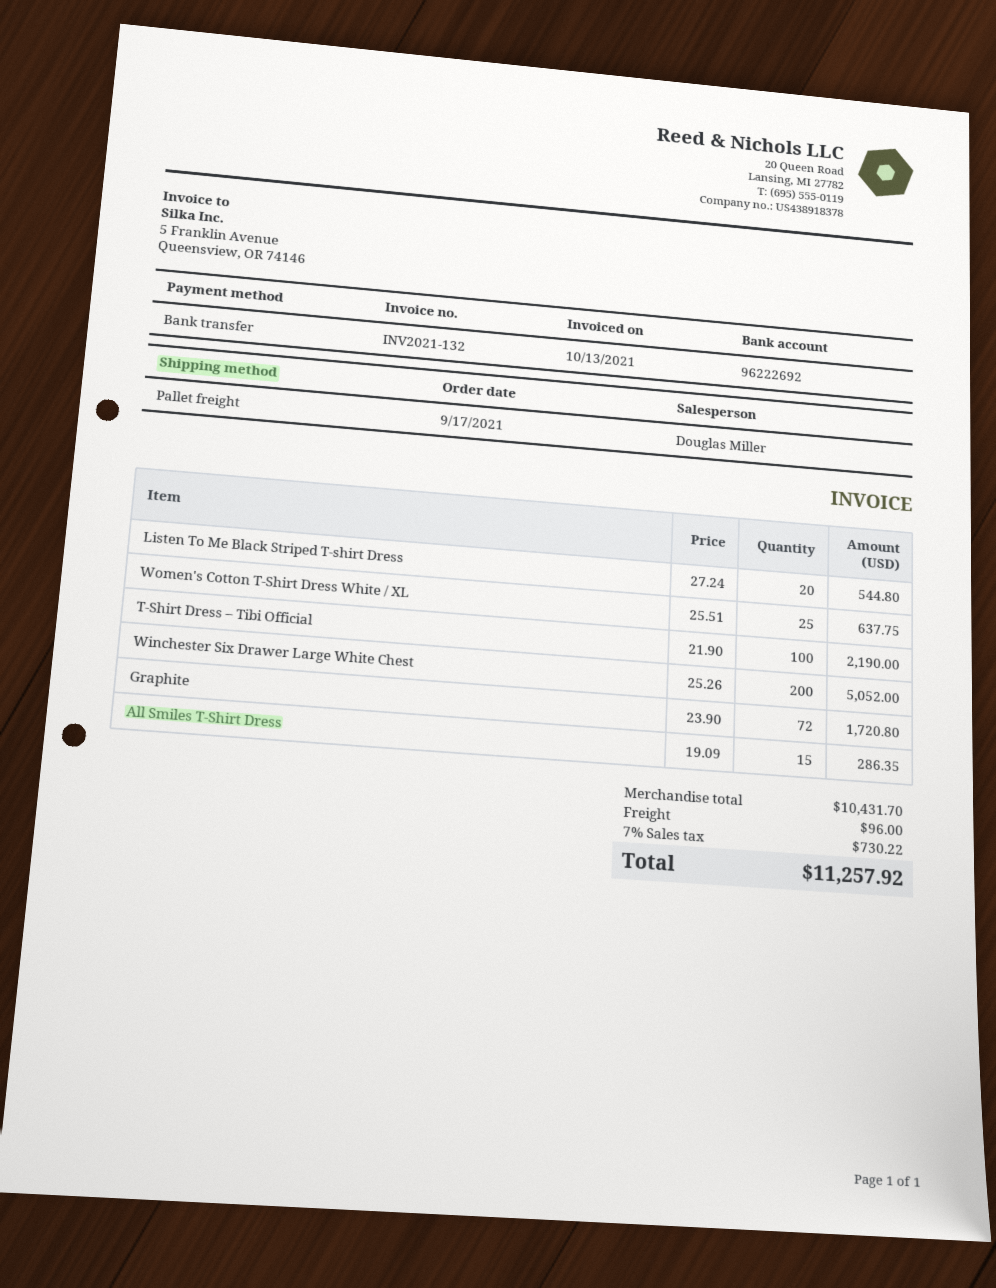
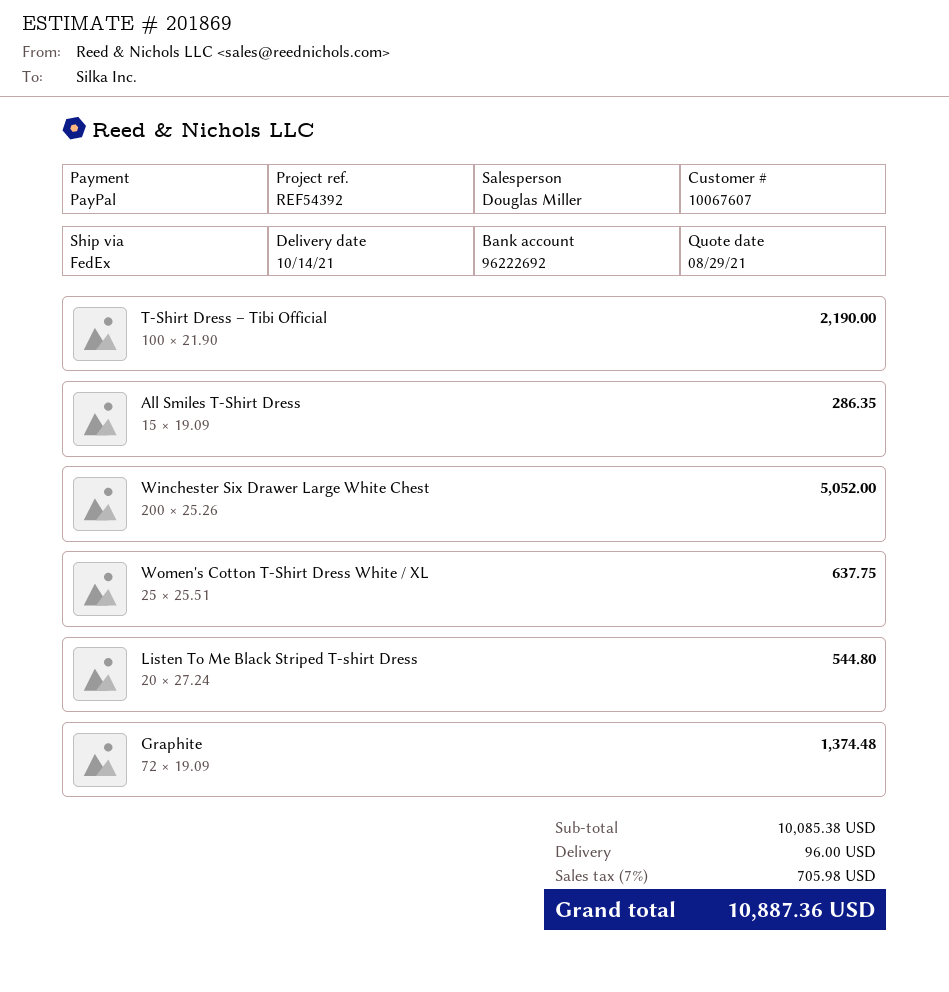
payment method: bank transfer -> PayPal
shipping method: pallet freight -> FedEx
Graphite: 72 x 23.90 = 1720.80 -> 72 x 19.09 = 1374.48
subtotal: 10431.70 -> 10085.38
tax: 7% = 730.22 -> 7% = 705.98
total: 11257.92 -> 10887.36

